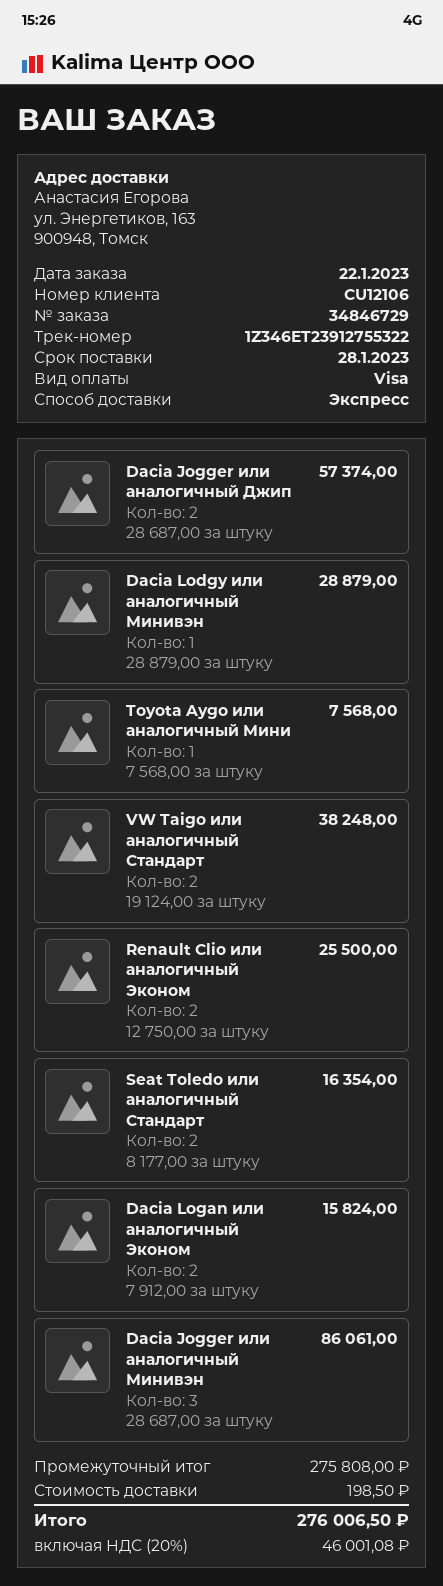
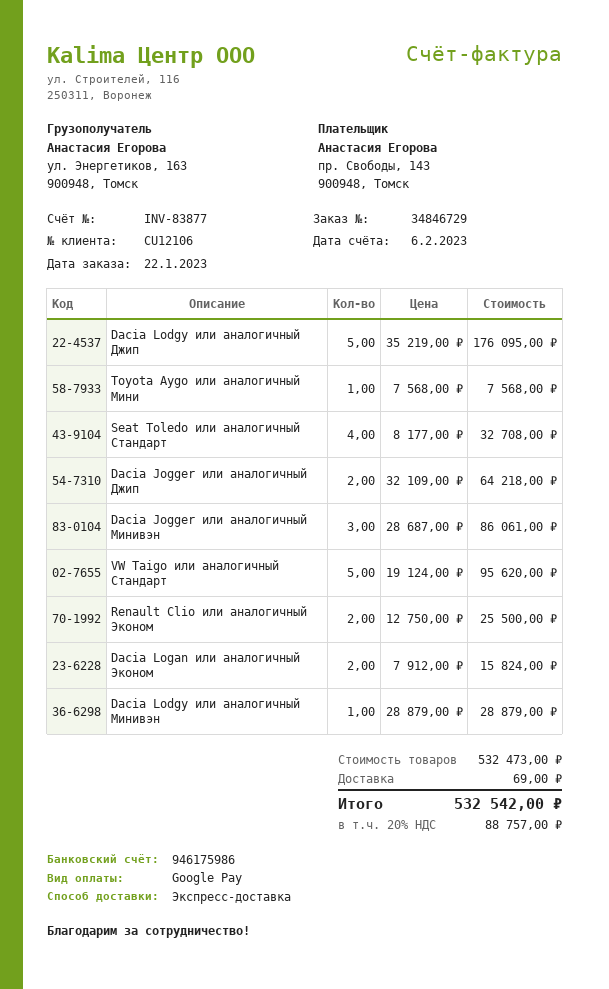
payment method: Visa -> Google Pay
Dacia Jogger или аналогичный Джип: 2 x 28687.00 = 57374.00 -> 2 x 32109.00 = 64218.00
VW Taigo или аналогичный Стандарт: 2 x 19124.00 = 38248.00 -> 5 x 19124.00 = 95620.00
Seat Toledo или аналогичный Стандарт: 2 x 8177.00 = 16354.00 -> 4 x 8177.00 = 32708.00
Dacia Lodgy или аналогичный Джип: none -> 5 x 35219.00 = 176095.00
subtotal: 275808.00 -> 532473.00
shipping: 198.50 -> 69.00
tax: 20% = 46001.08 -> 20% = 88757.00
total: 276006.50 -> 532542.00

